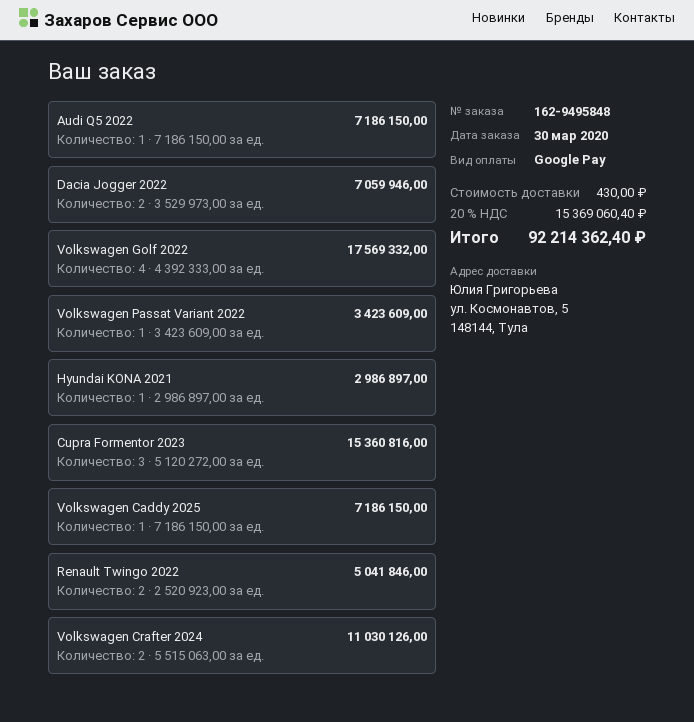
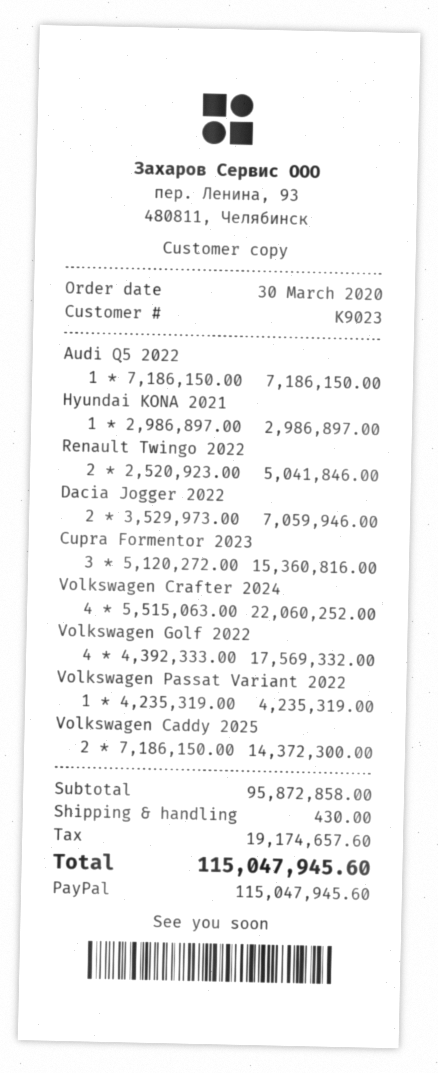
payment method: Google Pay -> PayPal
Volkswagen Passat Variant 2022: 1 x 3423609.00 = 3423609.00 -> 1 x 4235319.00 = 4235319.00
Volkswagen Caddy 2025: 1 x 7186150.00 = 7186150.00 -> 2 x 7186150.00 = 14372300.00
Volkswagen Crafter 2024: 2 x 5515063.00 = 11030126.00 -> 4 x 5515063.00 = 22060252.00
tax: 15369060.40 -> 19174657.60
total: 92214362.40 -> 115047945.60

